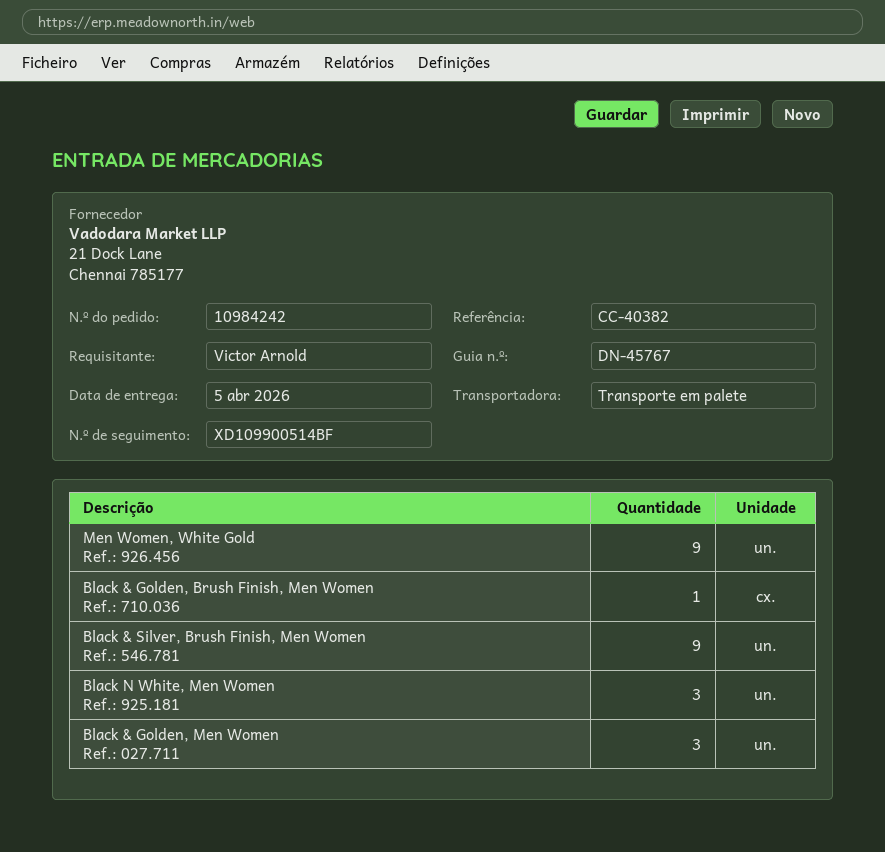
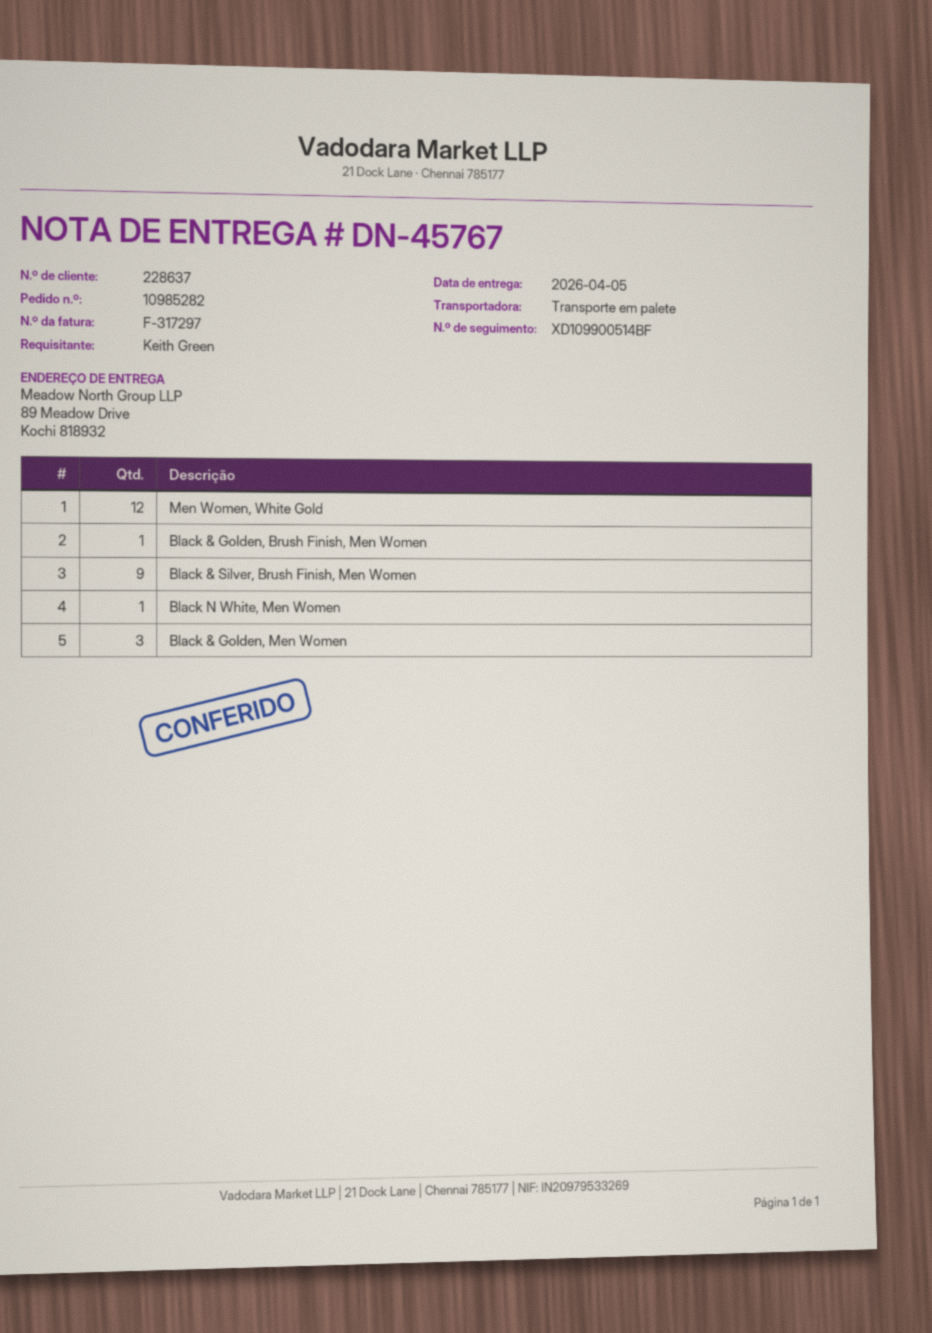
order number: 10984242 -> 10985282
ordered by: Victor Arnold -> Keith Green
Men Women, White Gold: 9 -> 12
Black N White, Men Women: 3 -> 1

